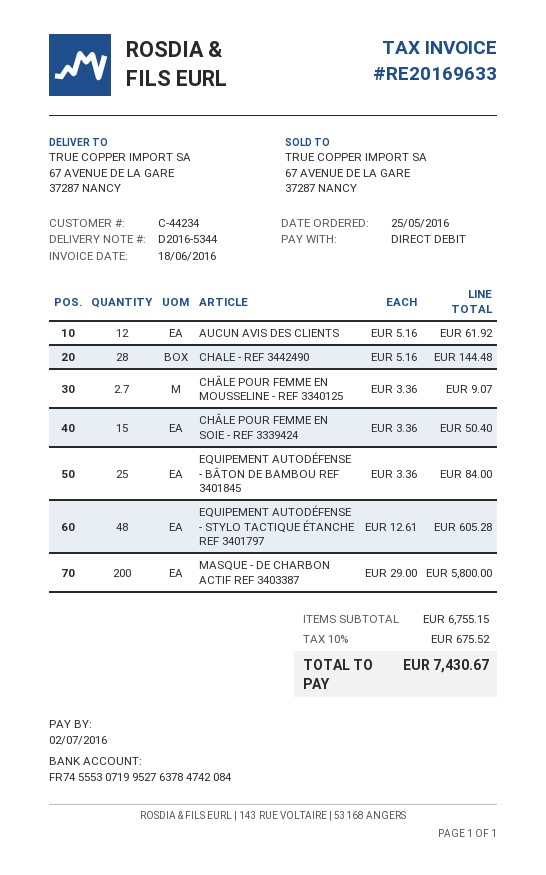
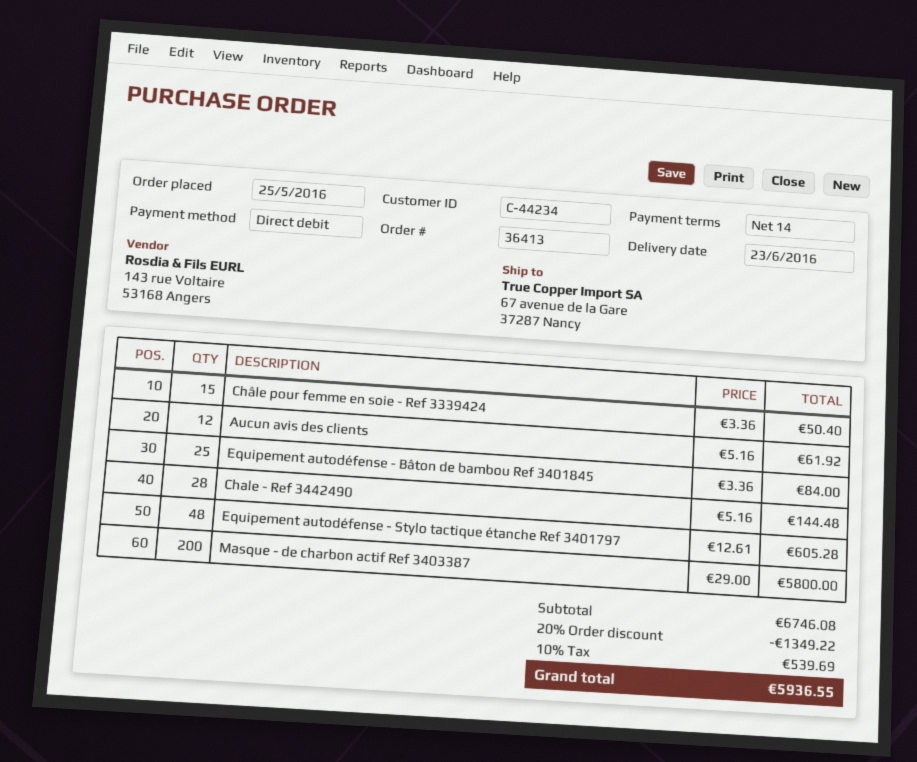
CHÂLE POUR FEMME EN MOUSSELINE - REF 3340125: 2.7 x 3.36 = 9.07 -> none
subtotal: 6755.15 -> 6746.08
discount: none -> 20% = 1349.22
tax: 10% = 675.52 -> 10% = 539.69
total: 7430.67 -> 5936.55

